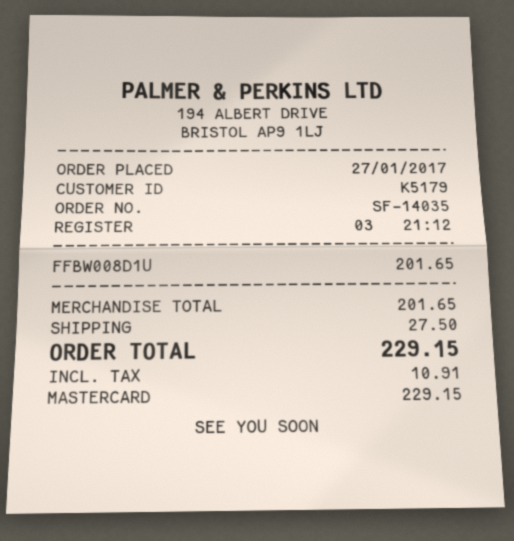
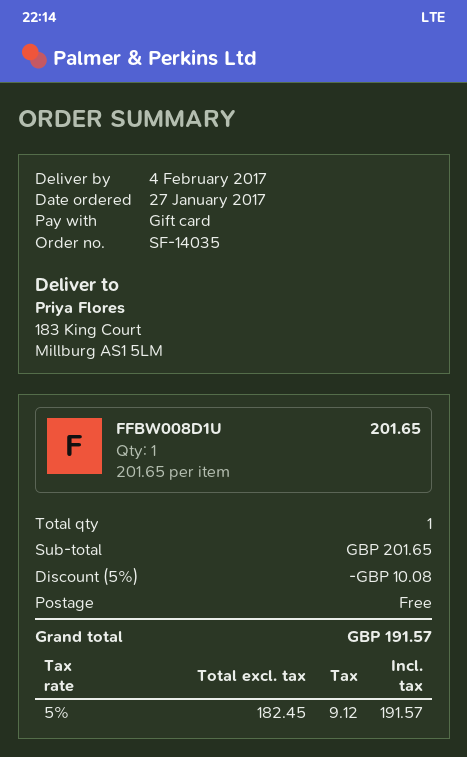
payment method: Mastercard -> gift card
discount: none -> 5% = 10.08
shipping: 27.50 -> 0.00
tax: 10.91 -> 9.12
total: 229.15 -> 191.57

